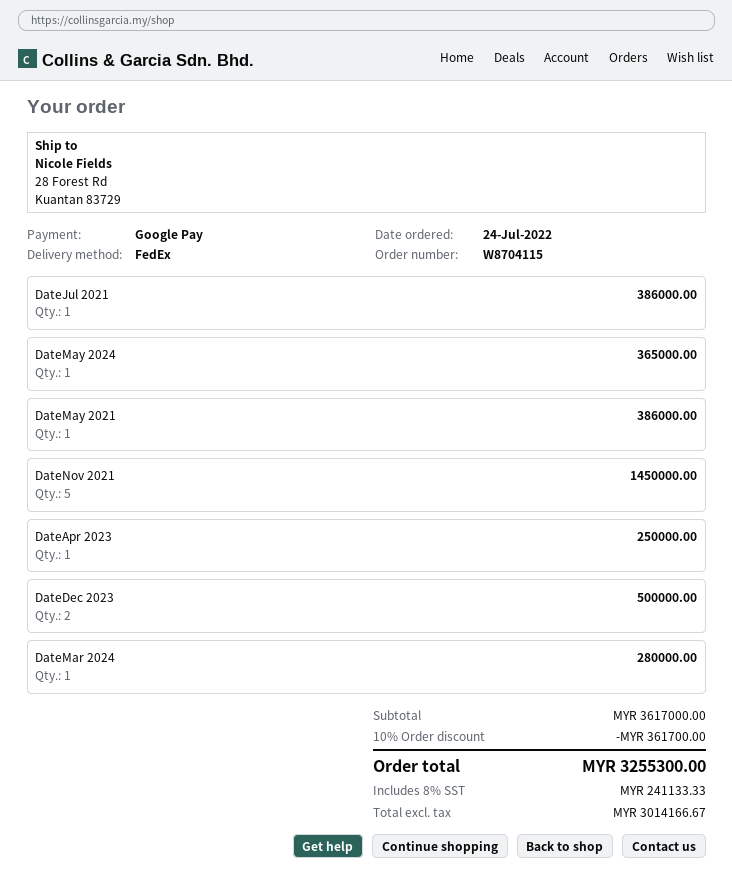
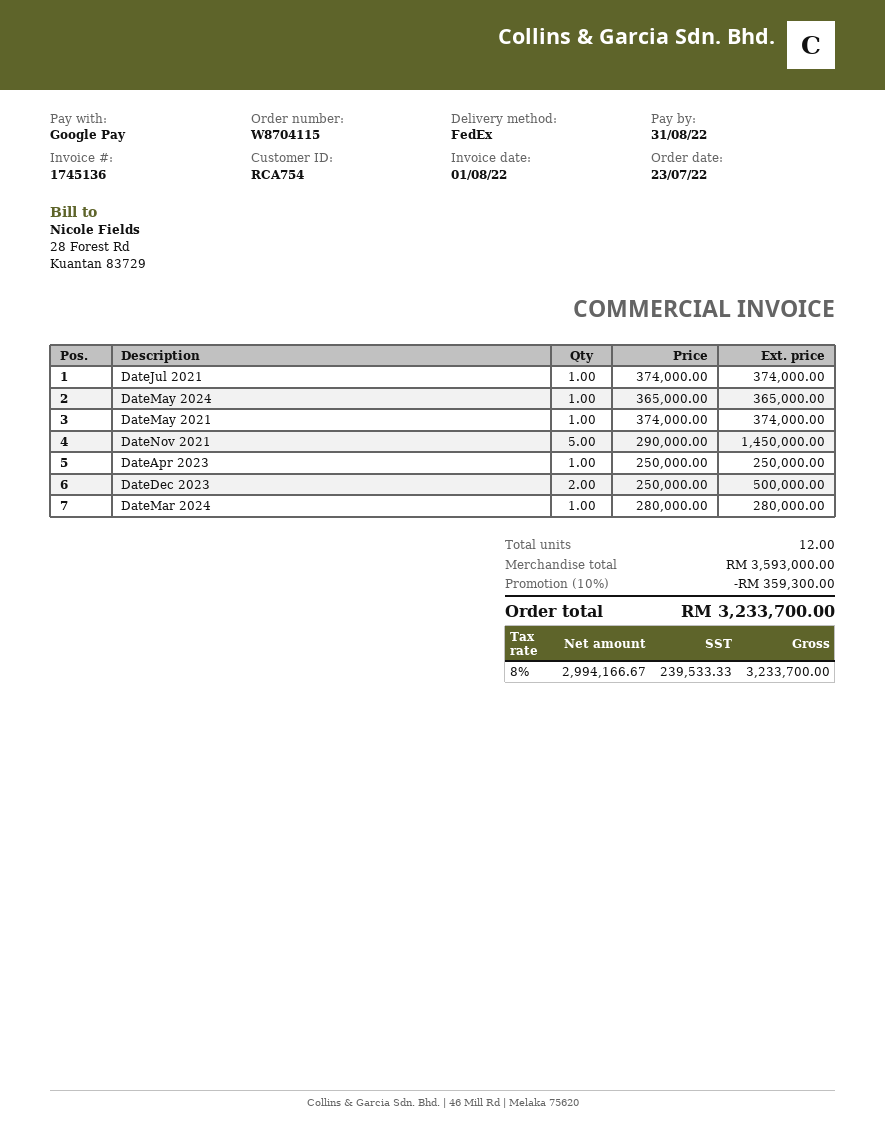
order date: 2022-07-24 -> 2022-07-23
DateJul 2021: 1 for 386000.00 -> 1 for 374000.00
DateMay 2021: 1 for 386000.00 -> 1 for 374000.00
subtotal: 3617000.00 -> 3593000.00
discount: 10% = 361700.00 -> 10% = 359300.00
net: 3014166.67 -> 2994166.67
tax: 8% = 241133.33 -> 8% = 239533.33
total: 3255300.00 -> 3233700.00

